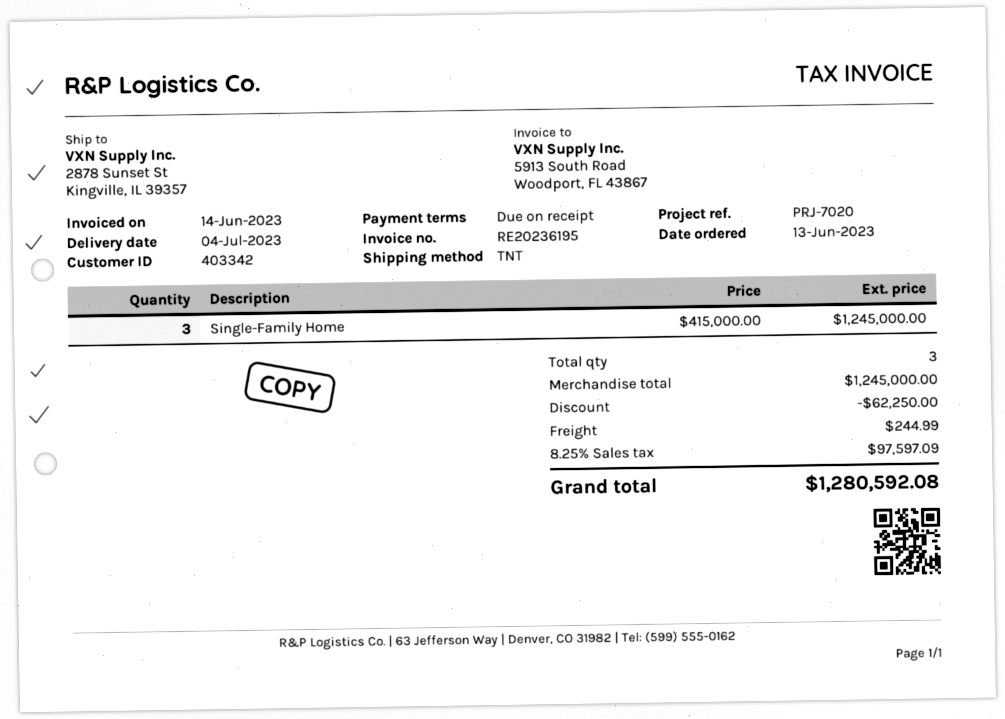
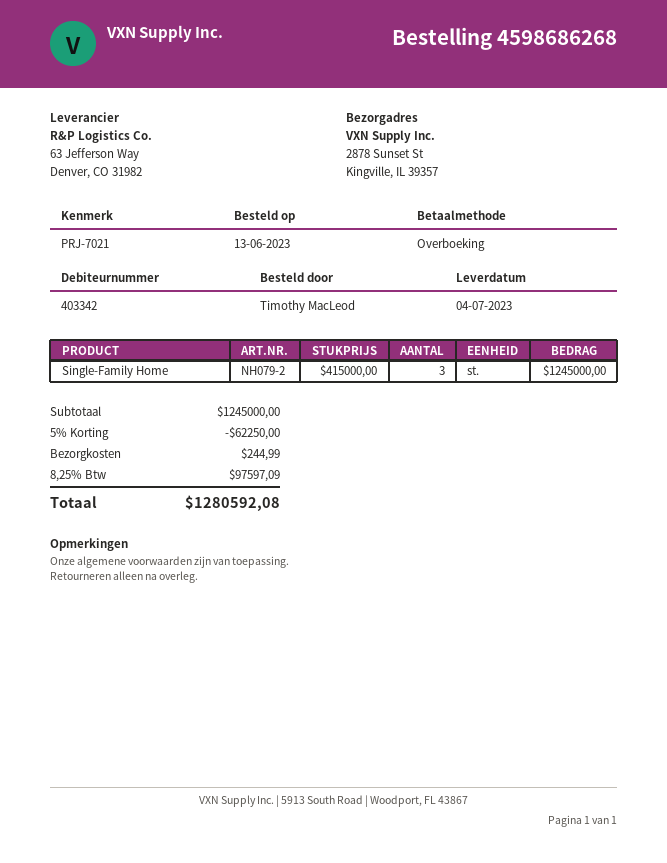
reference: PRJ-7020 -> PRJ-7021

